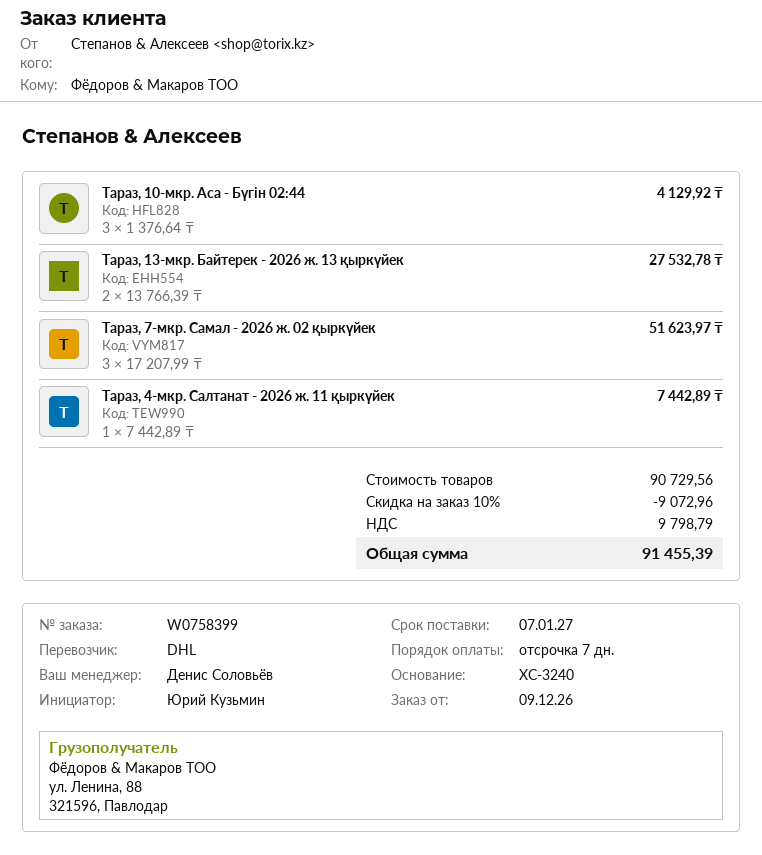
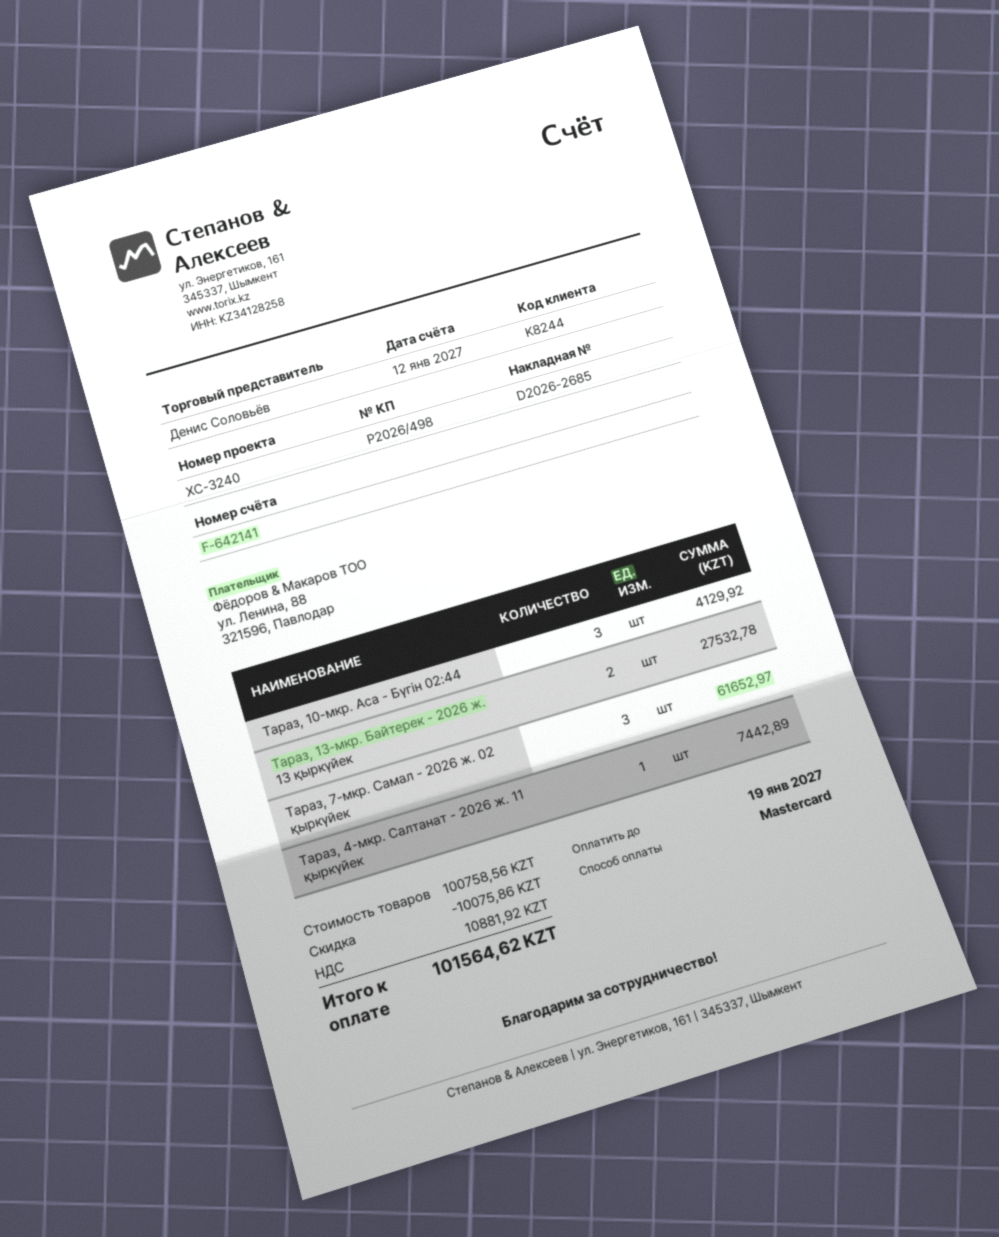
Тараз, 7-мкр. Самал - 2026 ж. 02 қыркүйек: 3 for 51623.97 -> 3 for 61652.97
subtotal: 90729.56 -> 100758.56
discount: 9072.96 -> 10075.86
tax: 9798.79 -> 10881.92
total: 91455.39 -> 101564.62

